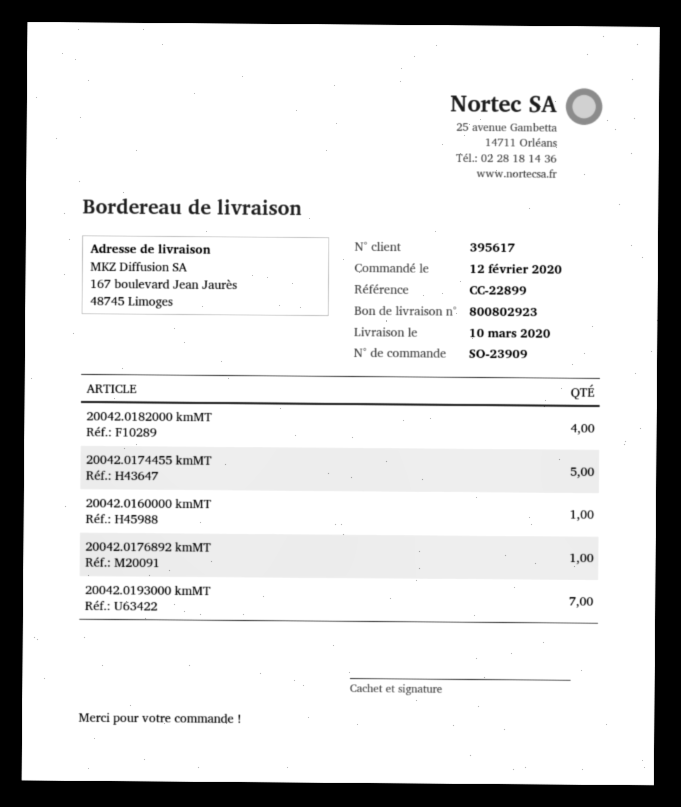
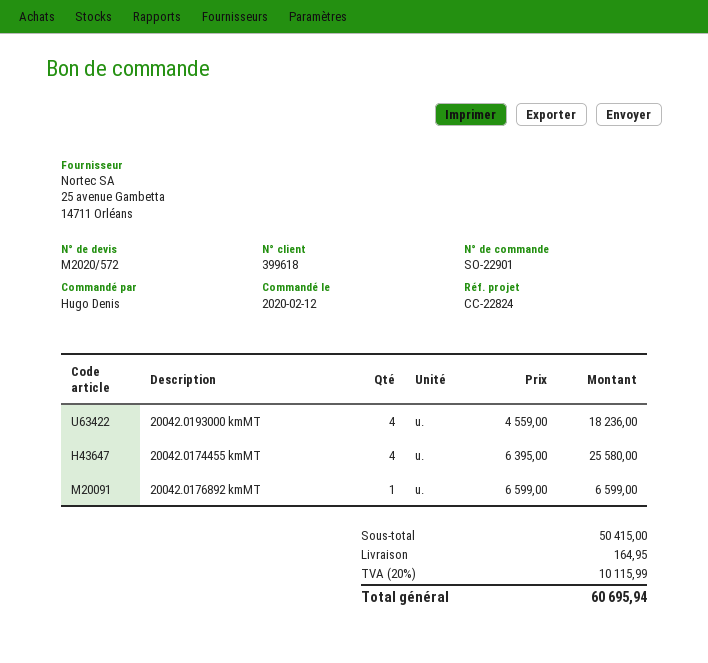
order number: SO-23909 -> SO-22901
customer number: 395617 -> 399618
reference: CC-22899 -> CC-22824
20042.0182000 kmMT: 4 -> none
20042.0174455 kmMT: 5 -> 4
20042.0160000 kmMT: 1 -> none
20042.0193000 kmMT: 7 -> 4

